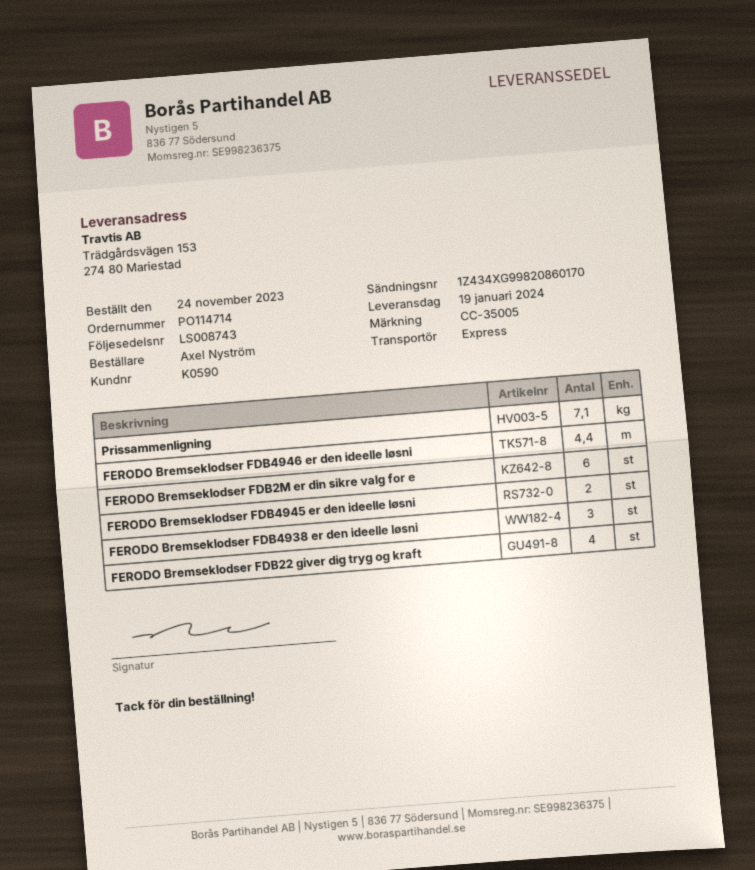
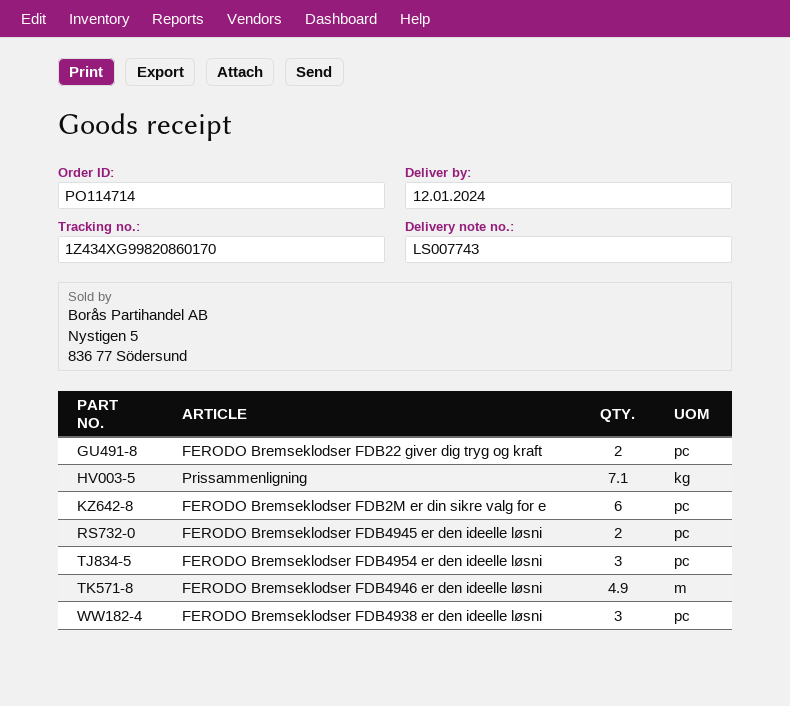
delivery note number: LS008743 -> LS007743
delivery date: 2024-01-19 -> 2024-01-12
FERODO Bremseklodser FDB4946 er den ideelle løsni: 4.4 -> 4.9
FERODO Bremseklodser FDB22 giver dig tryg og kraft: 4 -> 2
FERODO Bremseklodser FDB4954 er den ideelle løsni: none -> 3

